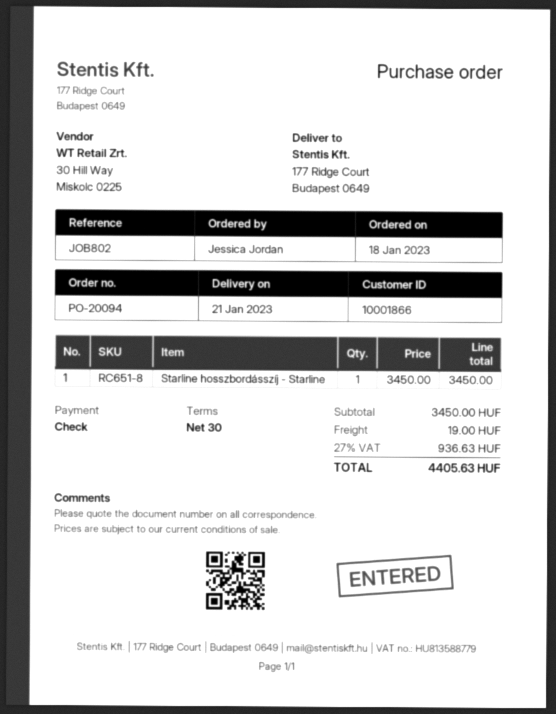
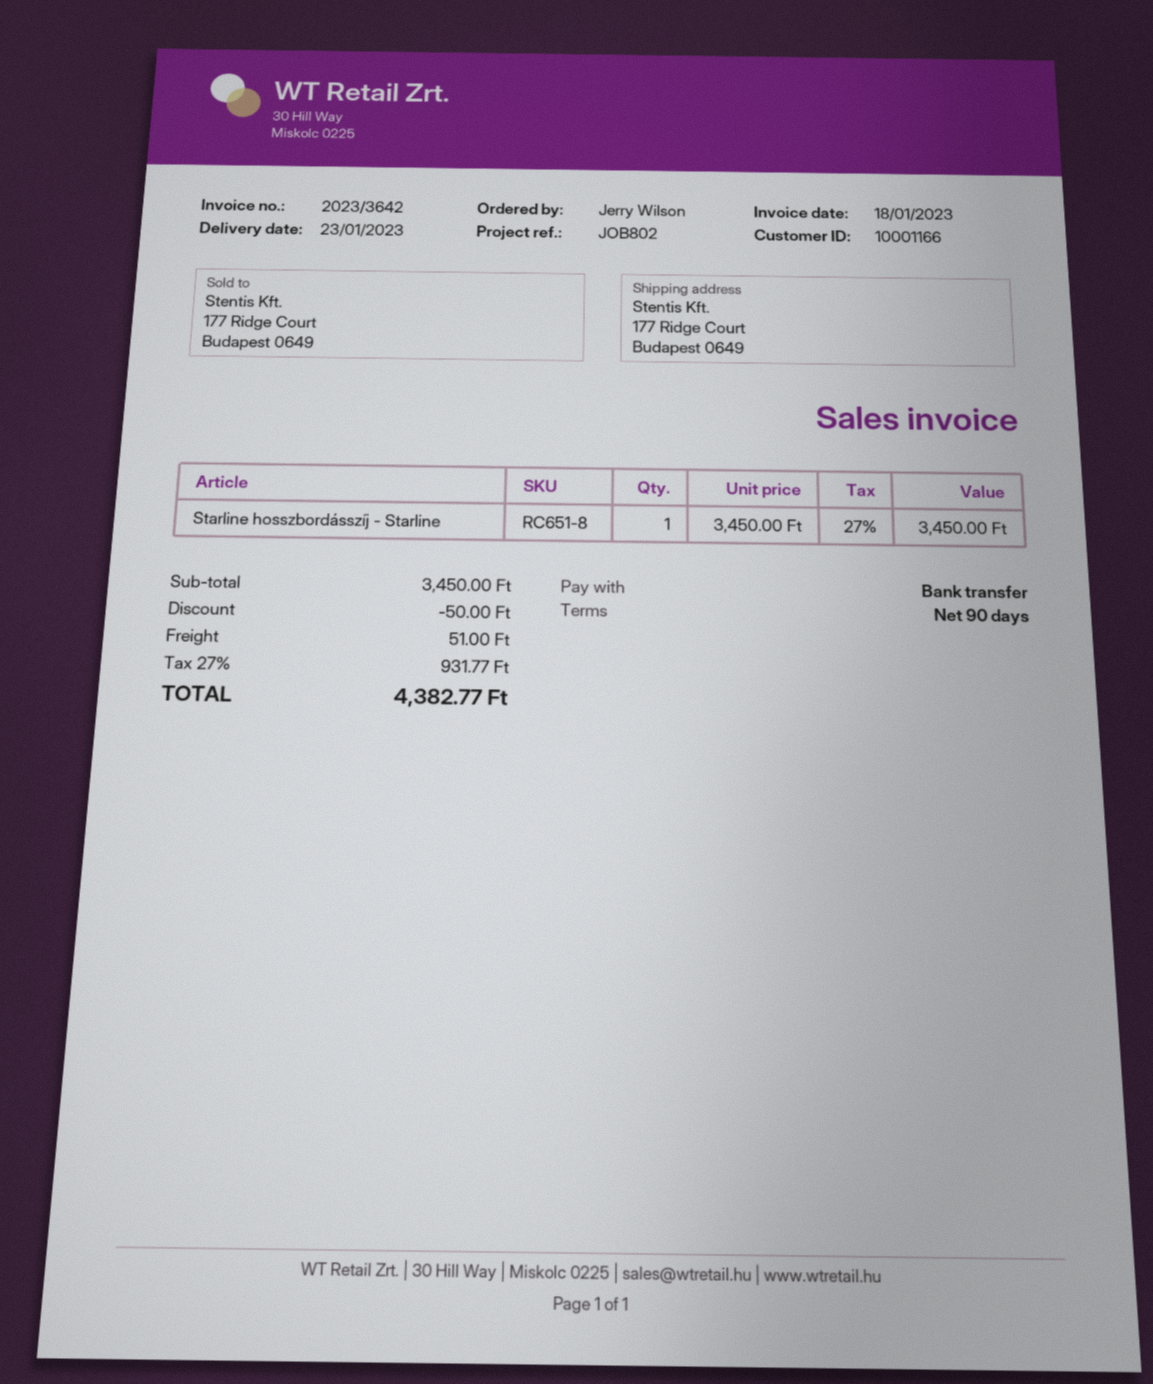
delivery date: 2023-01-21 -> 2023-01-23
payment terms: 30 days -> 90 days
customer number: 10001866 -> 10001166
ordered by: Jessica Jordan -> Jerry Wilson
payment method: cheque -> bank transfer
discount: none -> 50.00
shipping: 19.00 -> 51.00
tax: 27% = 936.63 -> 27% = 931.77
total: 4405.63 -> 4382.77

